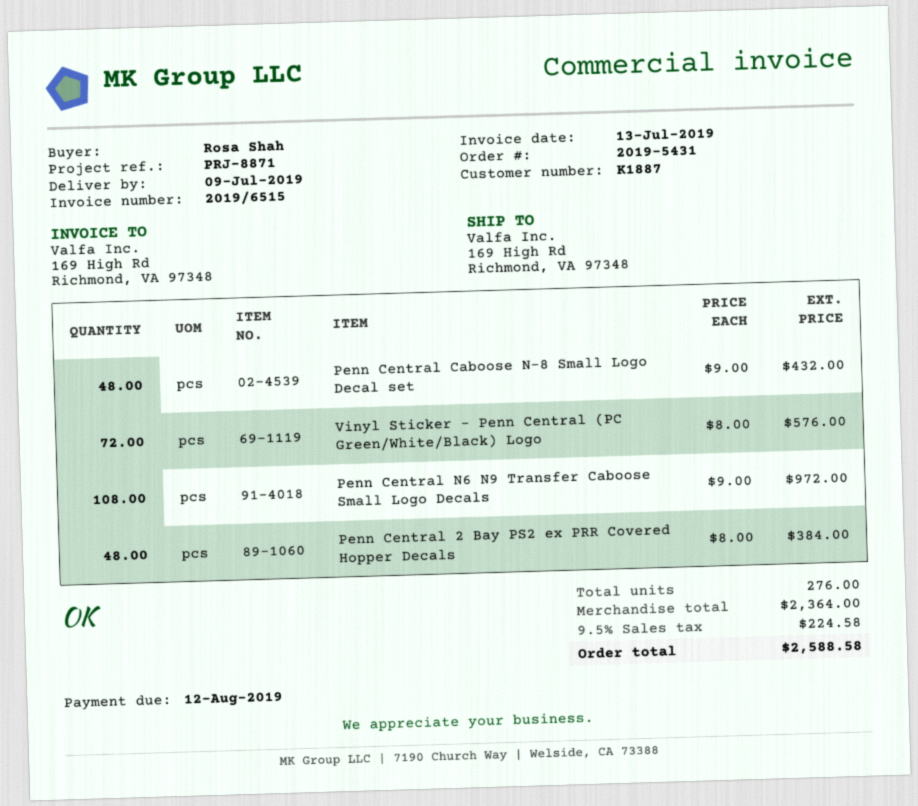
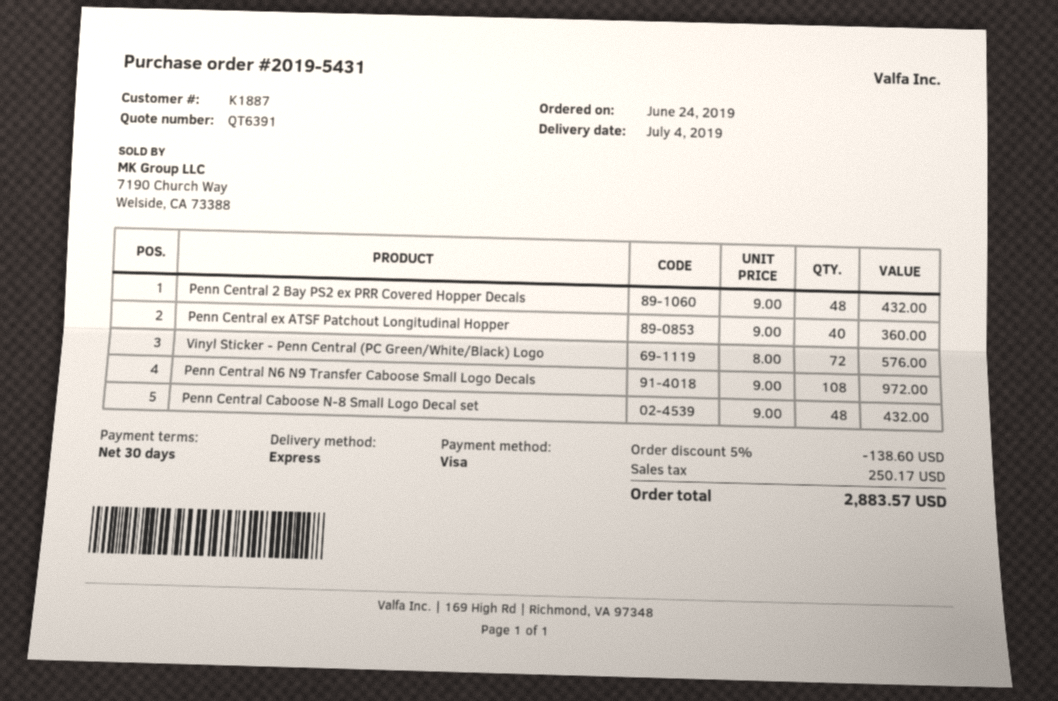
delivery date: 2019-07-09 -> 2019-07-04
Penn Central 2 Bay PS2 ex PRR Covered Hopper Decals: 48 x 8.00 = 384.00 -> 48 x 9.00 = 432.00
Penn Central ex ATSF Patchout Longitudinal Hopper: none -> 40 x 9.00 = 360.00
discount: none -> 5% = 138.60
tax: 224.58 -> 250.17
total: 2588.58 -> 2883.57

